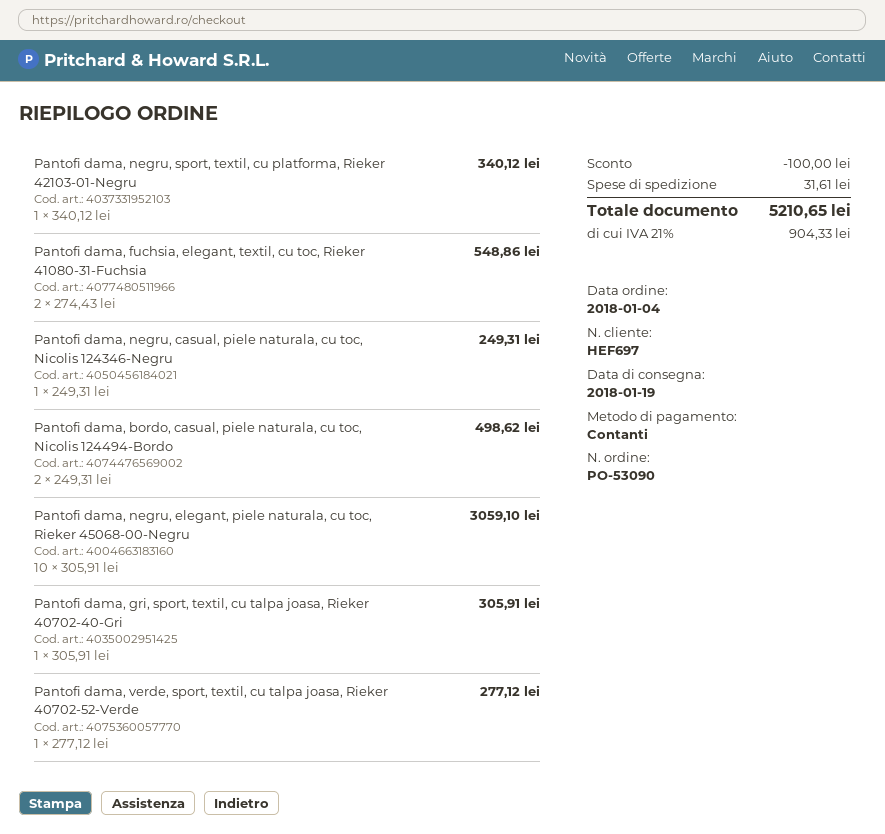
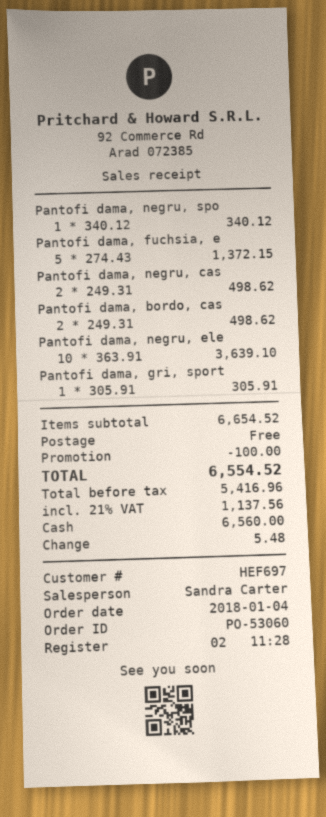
order number: PO-53090 -> PO-53060
Pantofi dama, fuchsia, elegant, textil, cu toc, Rieker 41080-31-Fuchsia: 2 x 274.43 = 548.86 -> 5 x 274.43 = 1372.15
Pantofi dama, negru, casual, piele naturala, cu toc, Nicolis 124346-Negru: 1 x 249.31 = 249.31 -> 2 x 249.31 = 498.62
Pantofi dama, negru, elegant, piele naturala, cu toc, Rieker 45068-00-Negru: 10 x 305.91 = 3059.10 -> 10 x 363.91 = 3639.10
Pantofi dama, verde, sport, textil, cu talpa joasa, Rieker 40702-52-Verde: 1 x 277.12 = 277.12 -> none
shipping: 31.61 -> 0.00
tax: 21% = 904.33 -> 21% = 1137.56
total: 5210.65 -> 6554.52

